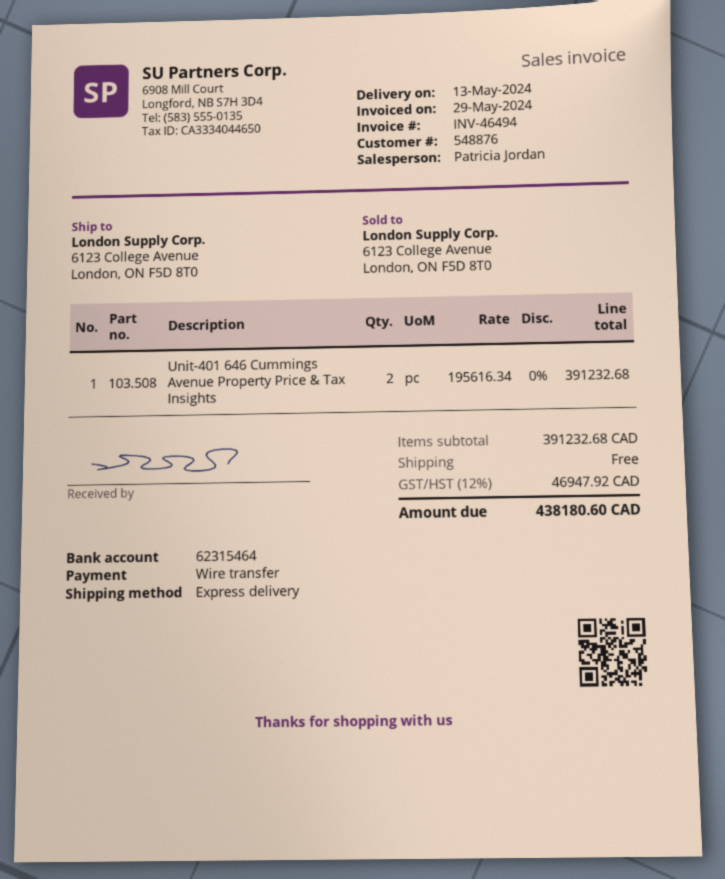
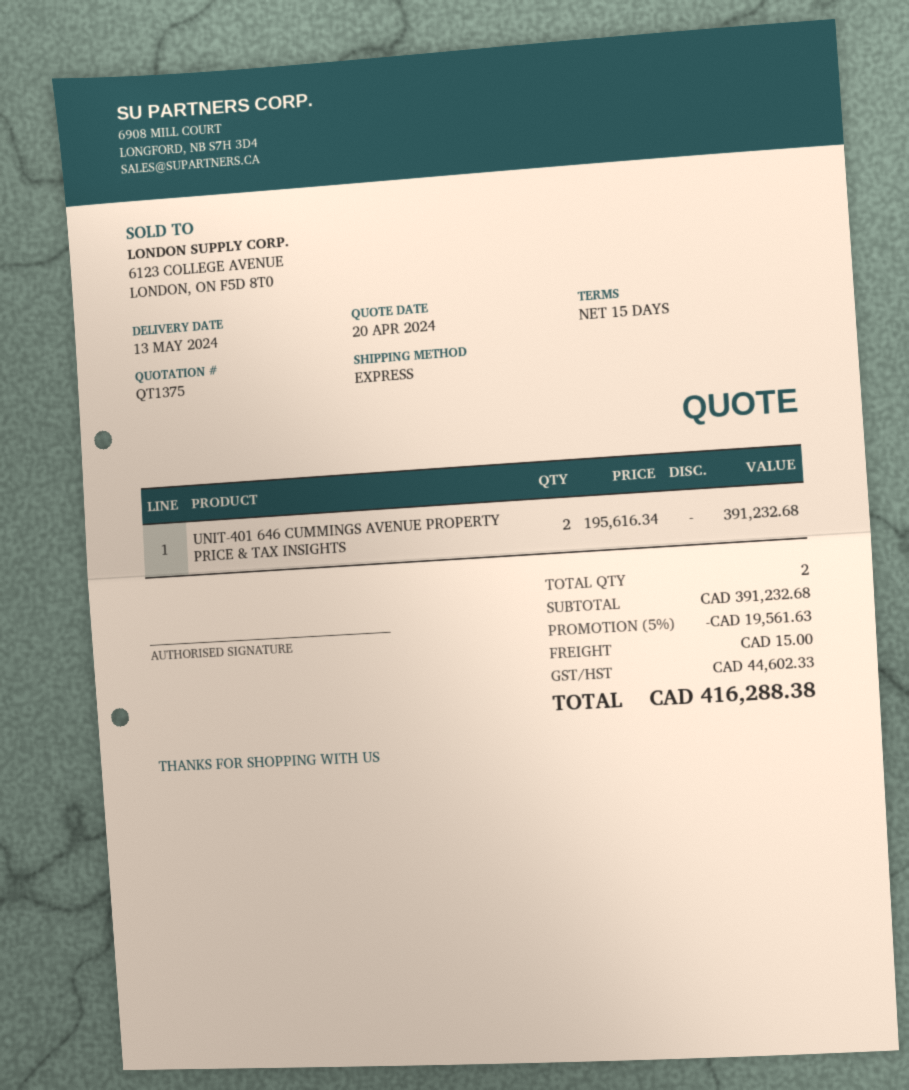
discount: none -> 5% = 19561.63
shipping: 0.00 -> 15.00
tax: 46947.92 -> 44602.33
total: 438180.60 -> 416288.38

